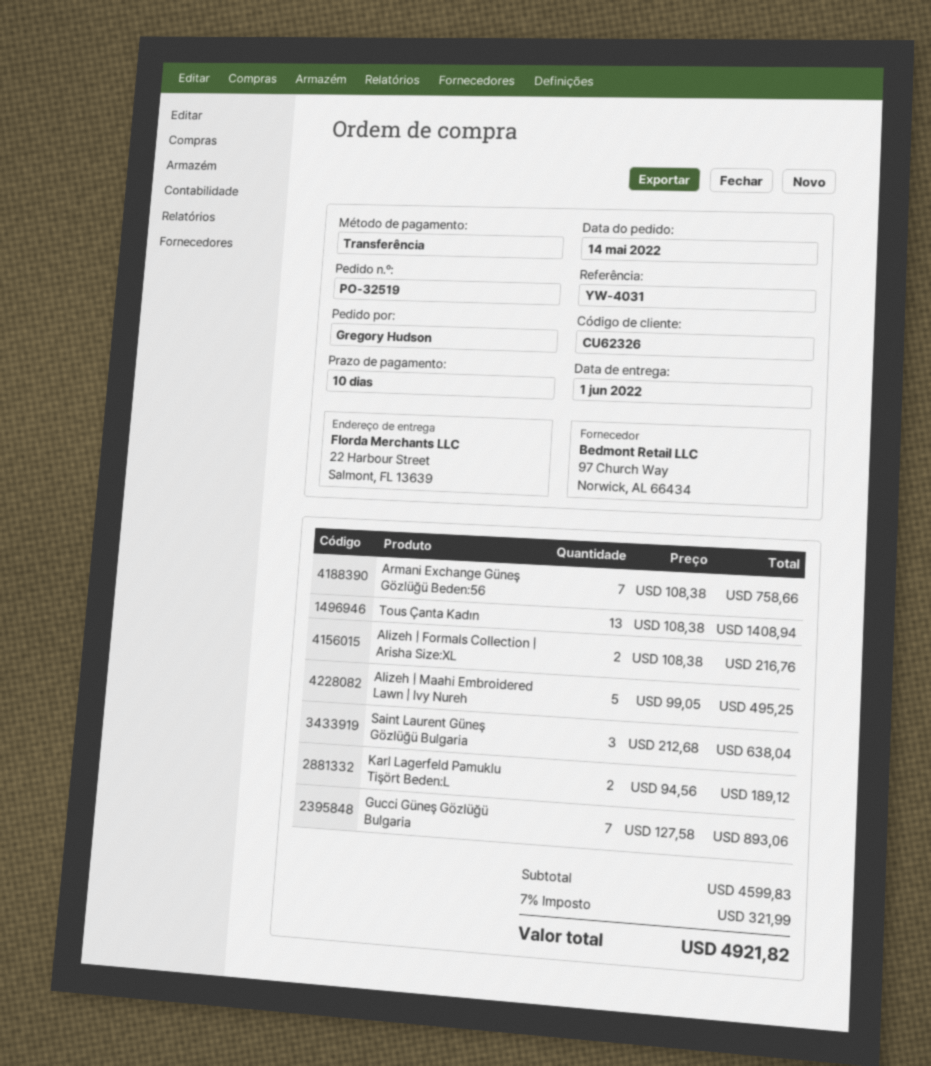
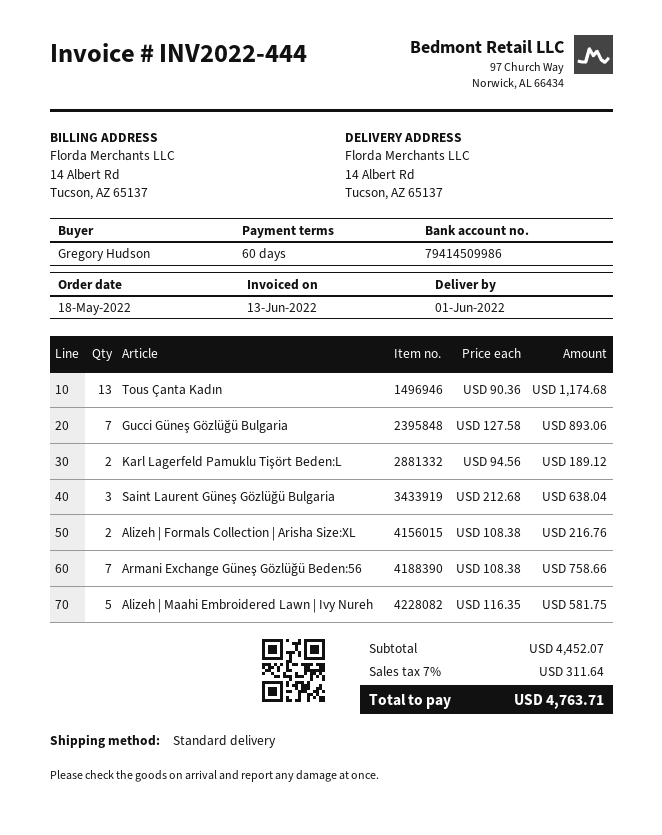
order date: 2022-05-14 -> 2022-05-18
payment terms: 10 days -> 60 days
ship to: 22 Harbour Street, Salmont, FL 13639 -> 14 Albert Rd, Tucson, AZ 65137
Tous Çanta Kadın: 13 x 108.38 = 1408.94 -> 13 x 90.36 = 1174.68
Alizeh | Maahi Embroidered Lawn | Ivy Nureh: 5 x 99.05 = 495.25 -> 5 x 116.35 = 581.75
subtotal: 4599.83 -> 4452.07
tax: 7% = 321.99 -> 7% = 311.64
total: 4921.82 -> 4763.71

